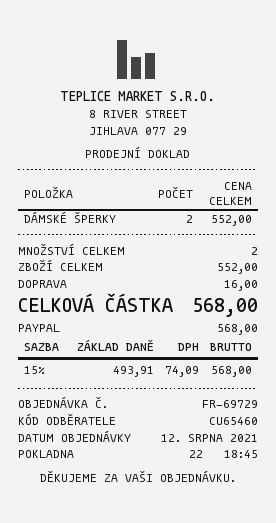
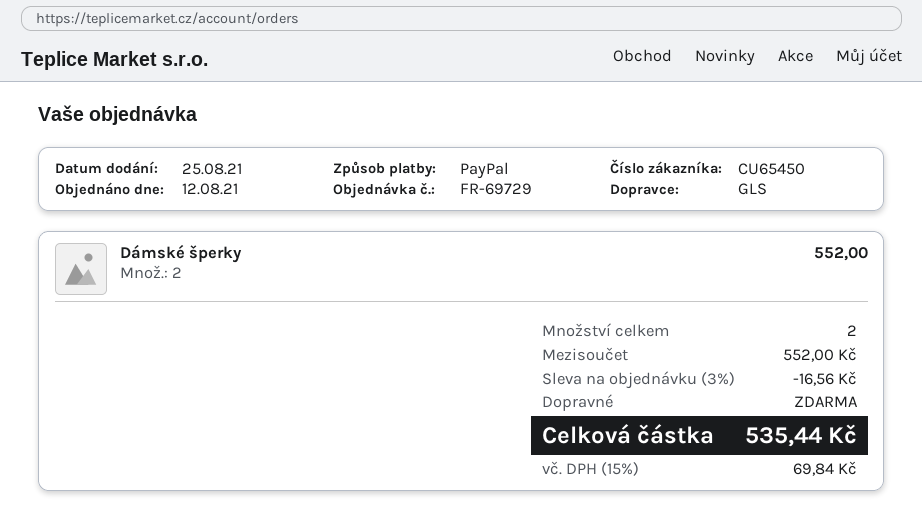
customer number: CU65460 -> CU65450
discount: none -> 3% = 16.56
shipping: 16.00 -> 0.00
tax: 15% = 74.09 -> 15% = 69.84
total: 568.00 -> 535.44

